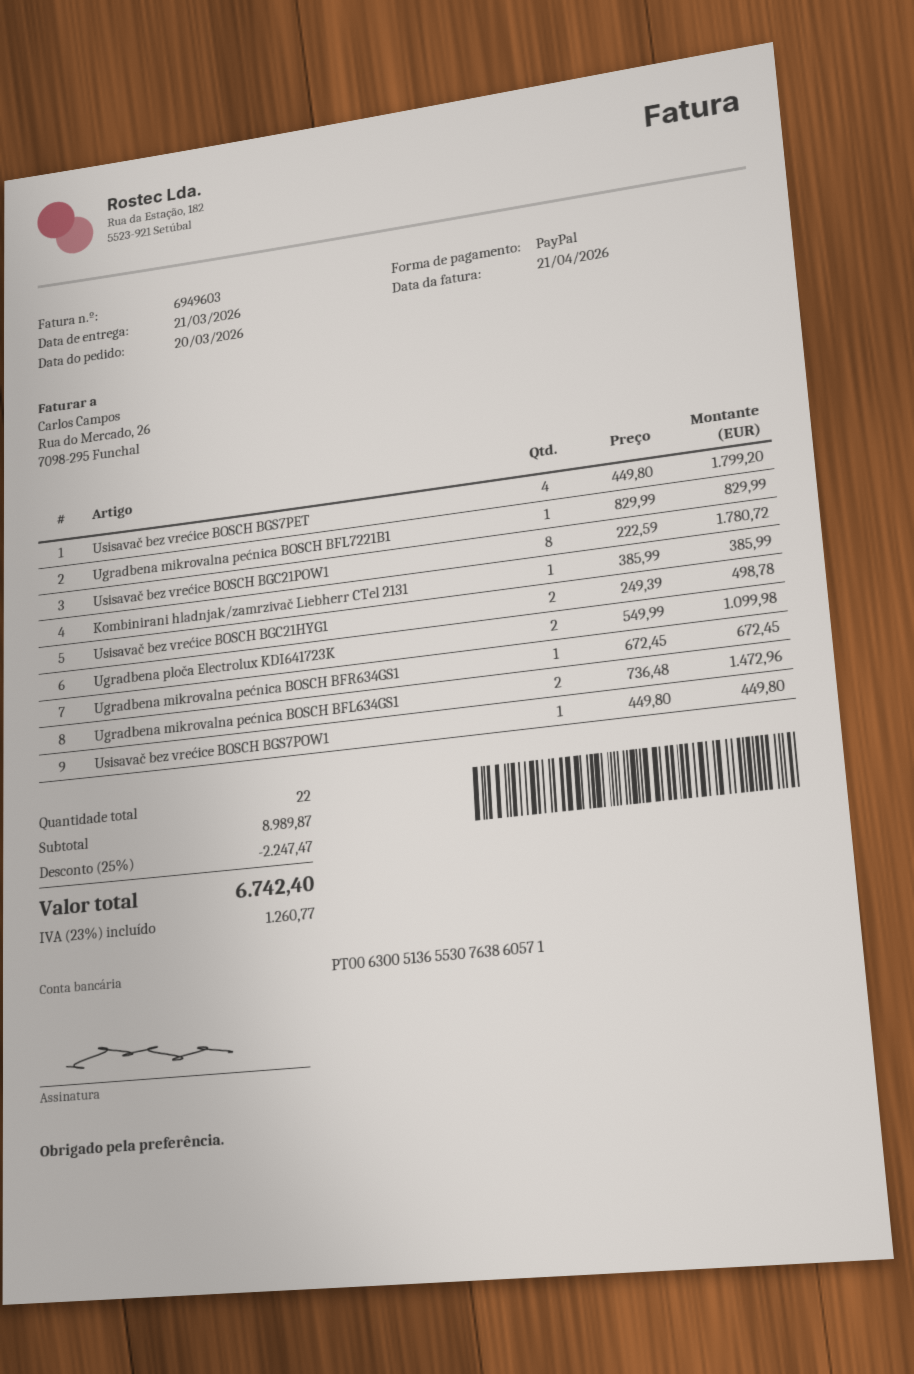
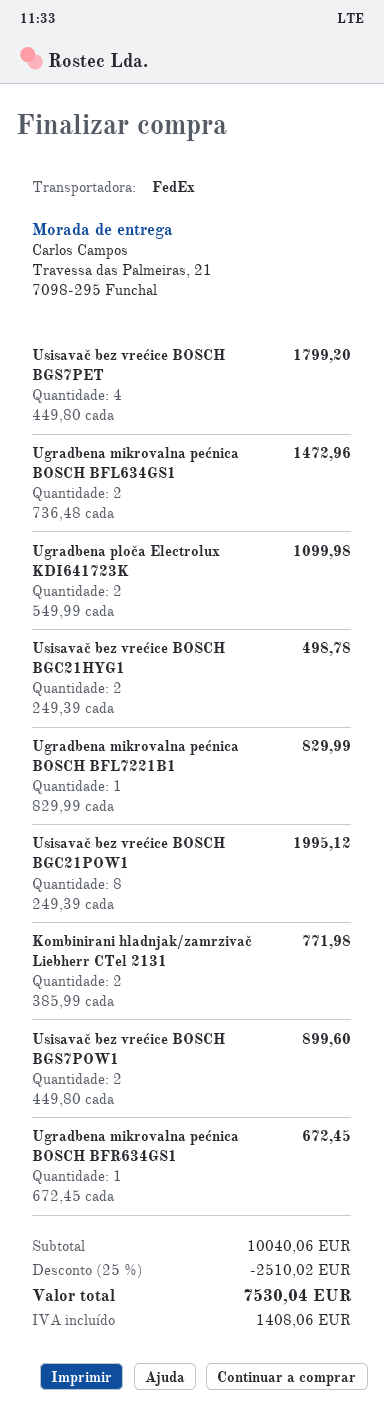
Usisavač bez vrećice BOSCH BGC21POW1: 8 x 222.59 = 1780.72 -> 8 x 249.39 = 1995.12
Kombinirani hladnjak/zamrzivač Liebherr CTel 2131: 1 x 385.99 = 385.99 -> 2 x 385.99 = 771.98
Usisavač bez vrećice BOSCH BGS7POW1: 1 x 449.80 = 449.80 -> 2 x 449.80 = 899.60
subtotal: 8989.87 -> 10040.06
discount: 25% = 2247.47 -> 25% = 2510.02
tax: 1260.77 -> 1408.06
total: 6742.40 -> 7530.04

